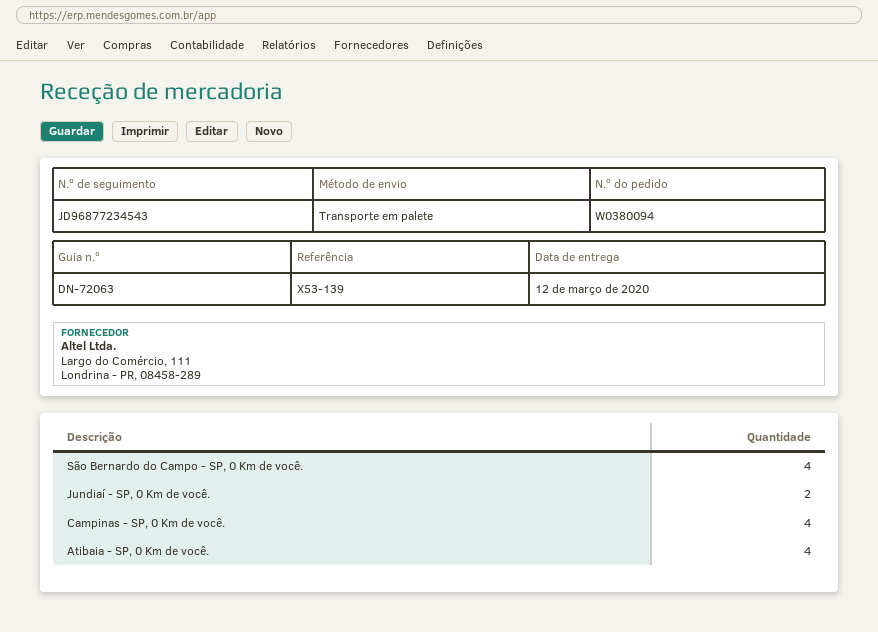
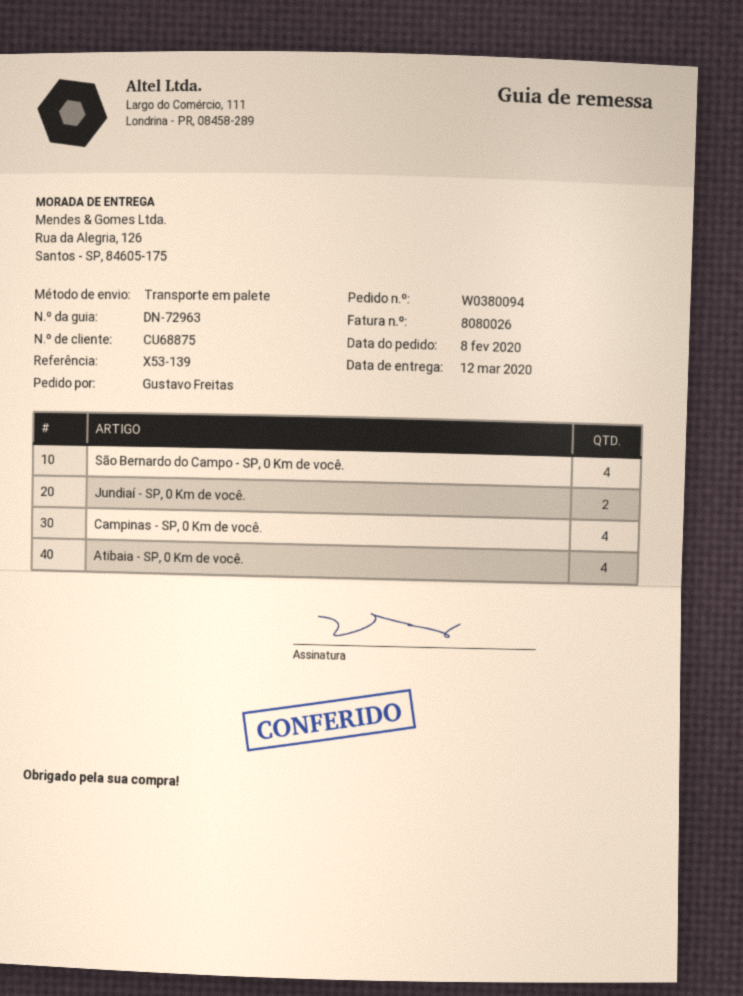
delivery note number: DN-72063 -> DN-72963

